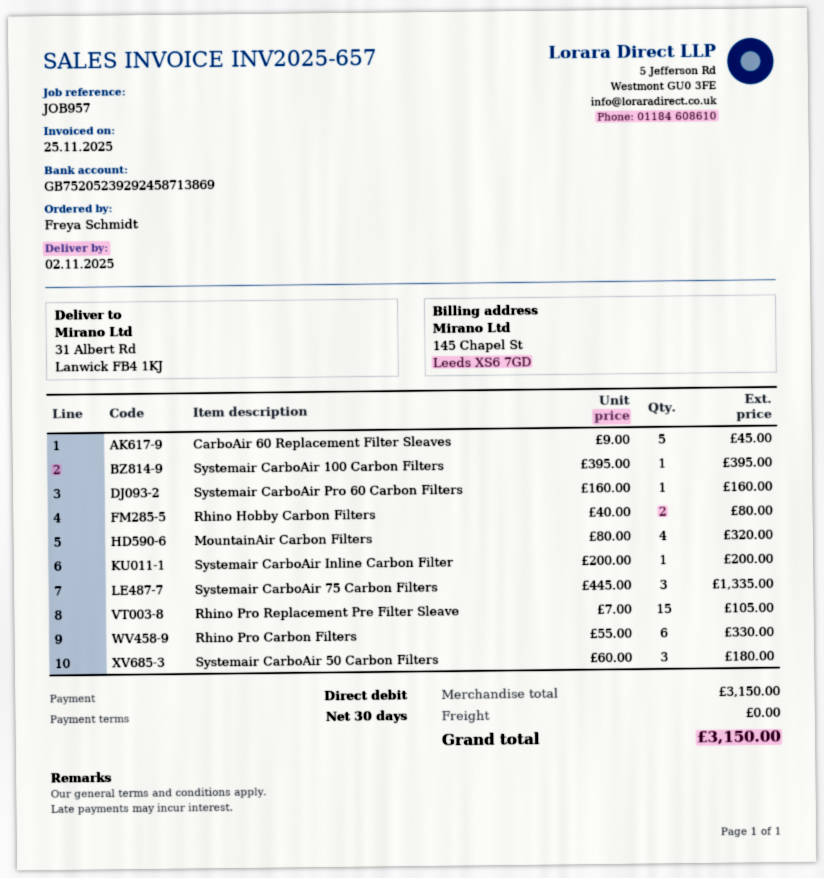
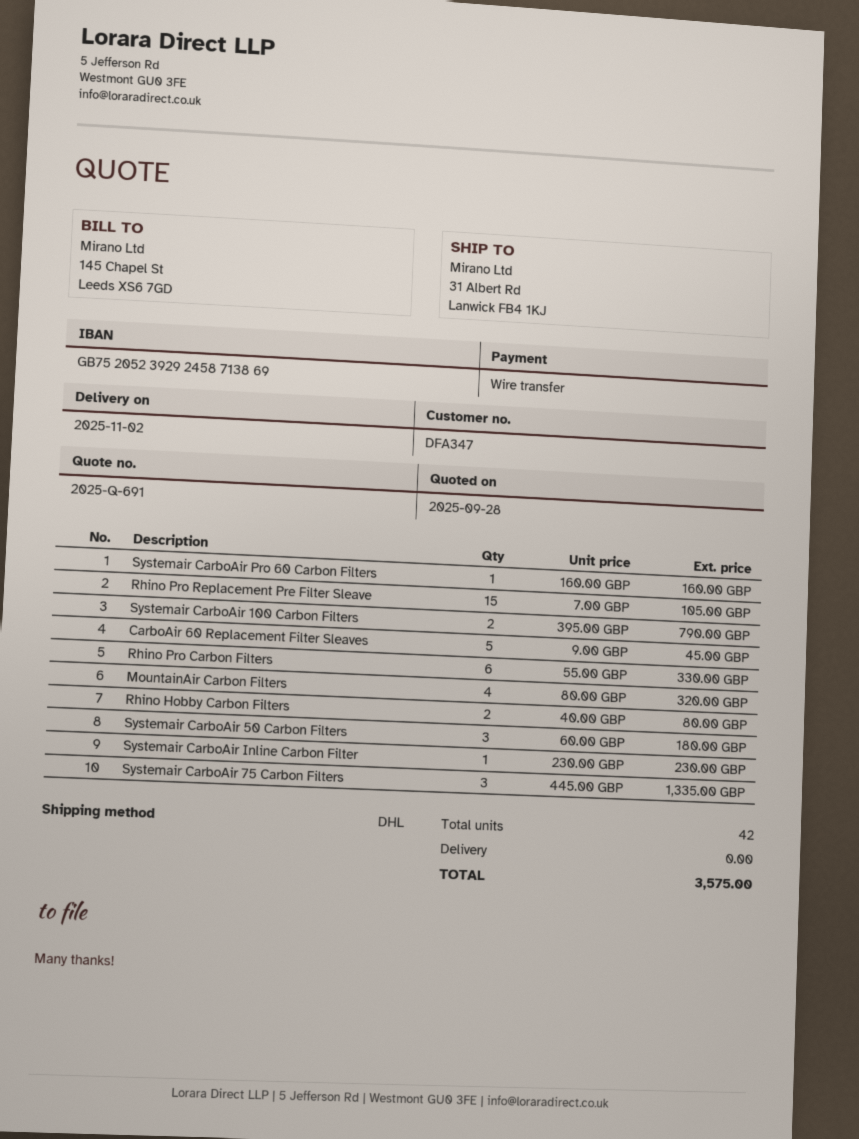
payment method: direct debit -> bank transfer
Systemair CarboAir 100 Carbon Filters: 1 x 395.00 = 395.00 -> 2 x 395.00 = 790.00
Systemair CarboAir Inline Carbon Filter: 1 x 200.00 = 200.00 -> 1 x 230.00 = 230.00
total: 3150.00 -> 3575.00

